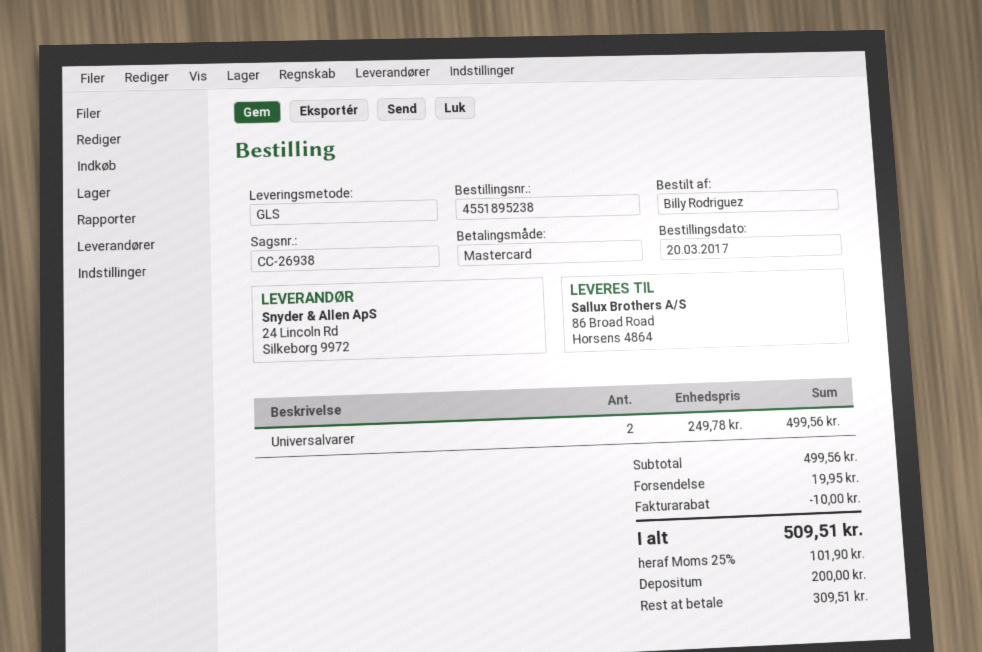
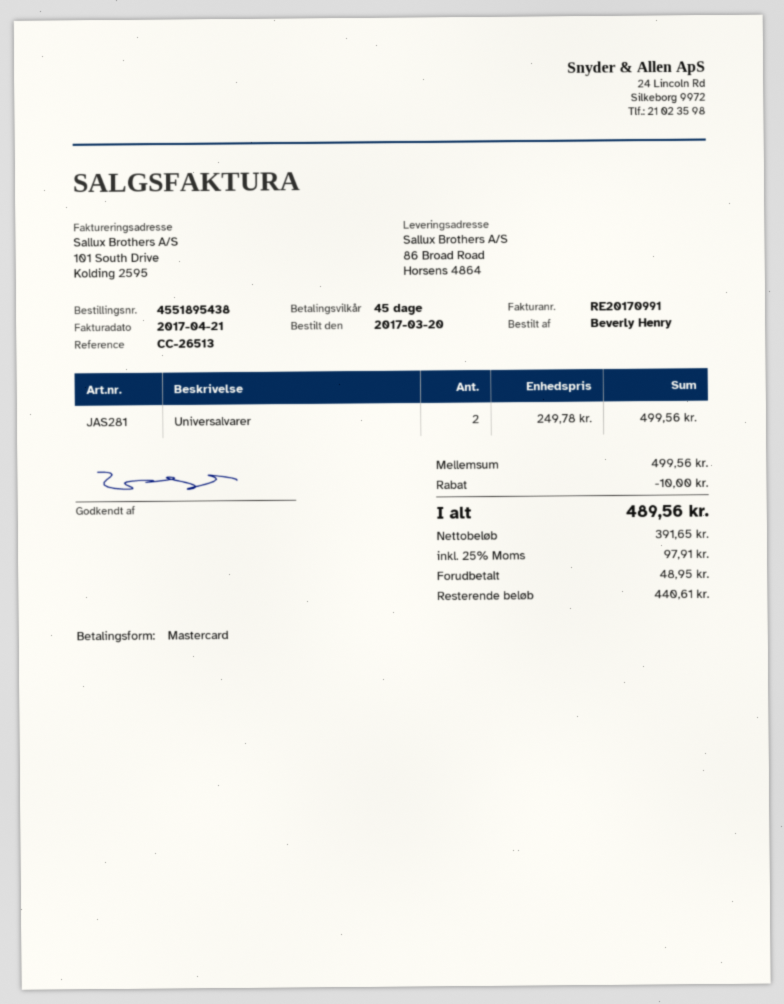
order number: 4551895238 -> 4551895438
reference: CC-26938 -> CC-26513
ordered by: Billy Rodriguez -> Beverly Henry
shipping: 19.95 -> none
tax: 25% = 101.90 -> 25% = 97.91
total: 509.51 -> 489.56
deposit: 200.00 -> 48.95
balance: 309.51 -> 440.61

